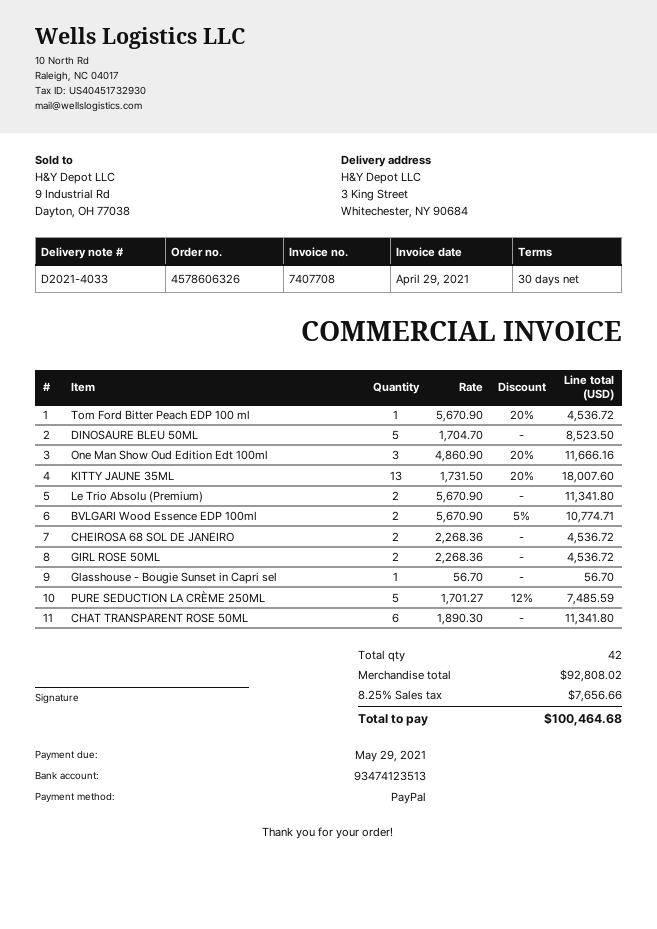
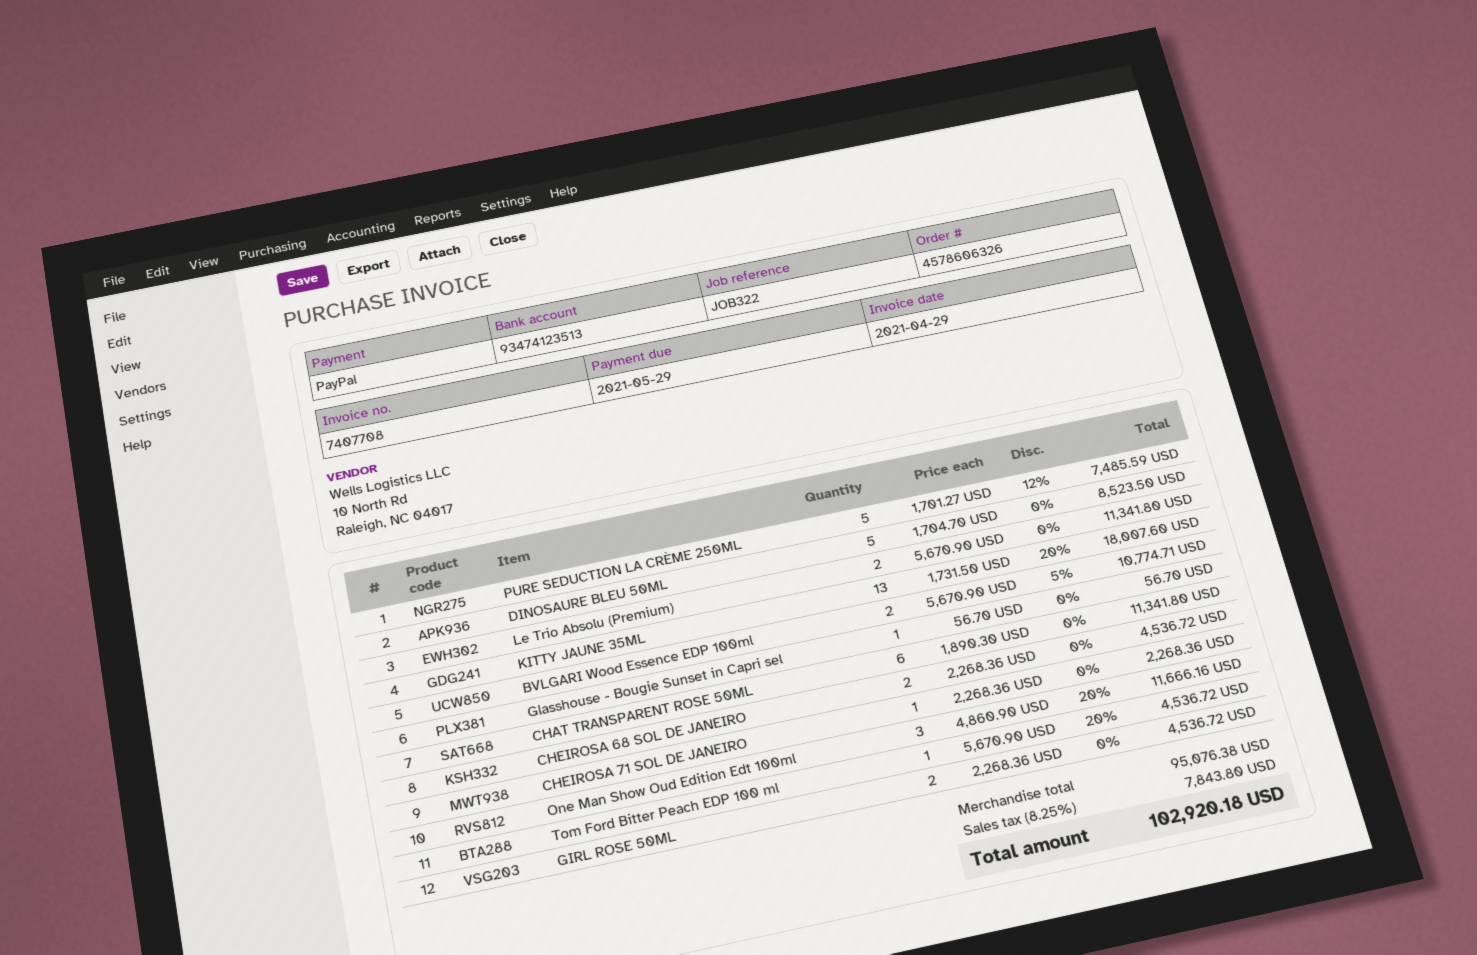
CHEIROSA 71 SOL DE JANEIRO: none -> 1 x 2268.36 = 2268.36
subtotal: 92808.02 -> 95076.38
tax: 8.25% = 7656.66 -> 8.25% = 7843.80
total: 100464.68 -> 102920.18

